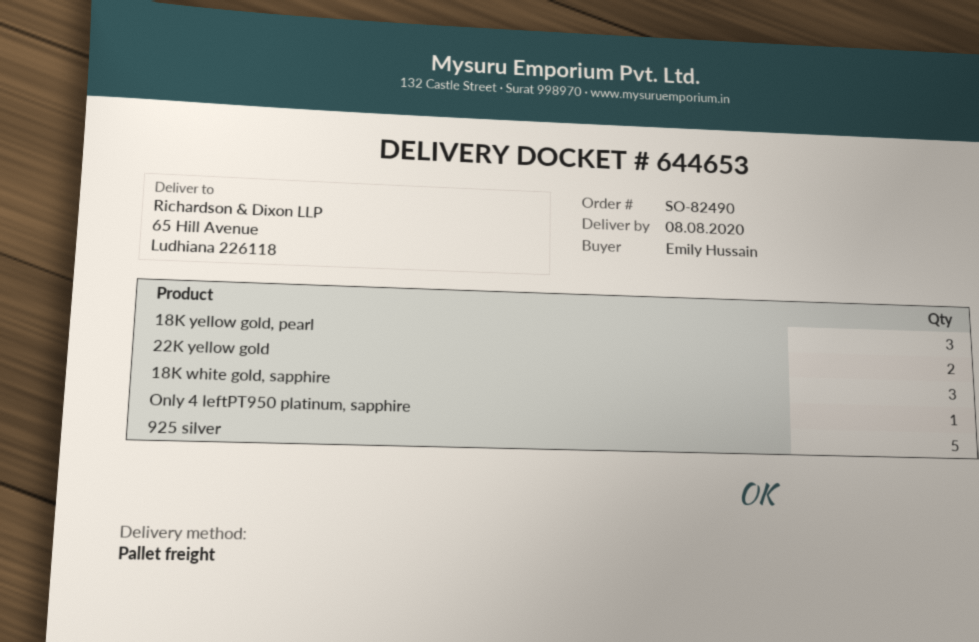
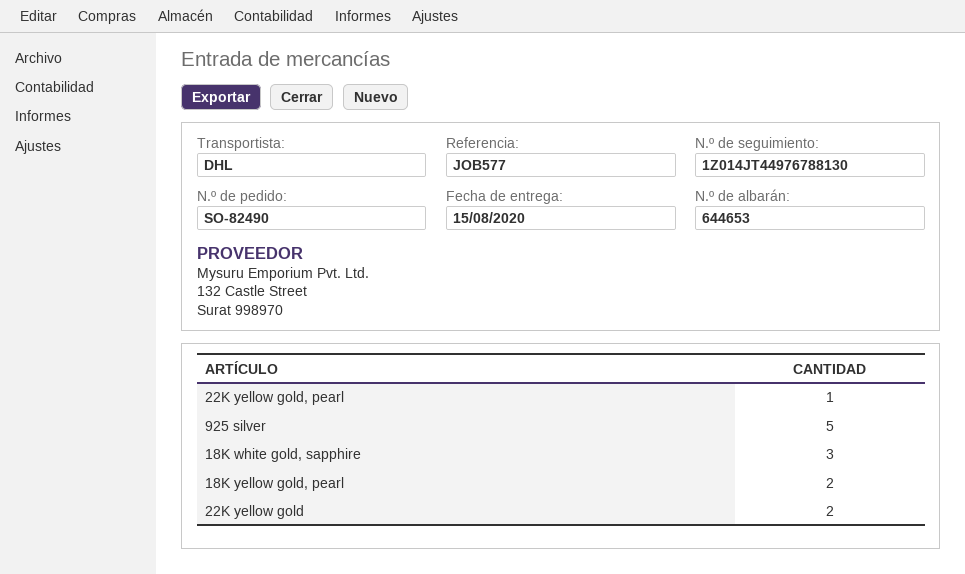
delivery date: 2020-08-08 -> 2020-08-15
shipping method: pallet freight -> DHL
18K yellow gold, pearl: 3 -> 2
Only 4 leftPT950 platinum, sapphire: 1 -> none
22K yellow gold, pearl: none -> 1

